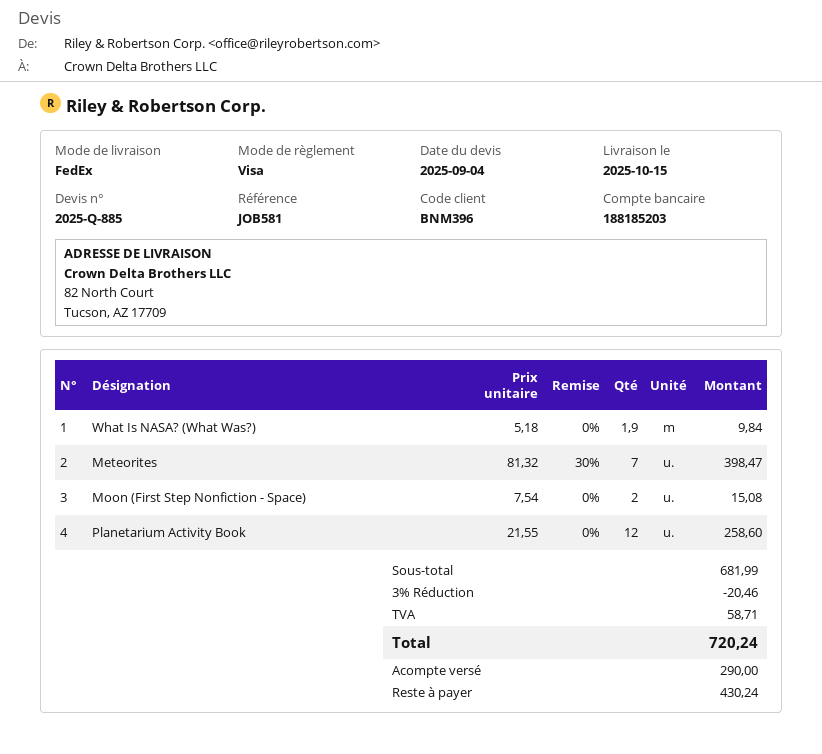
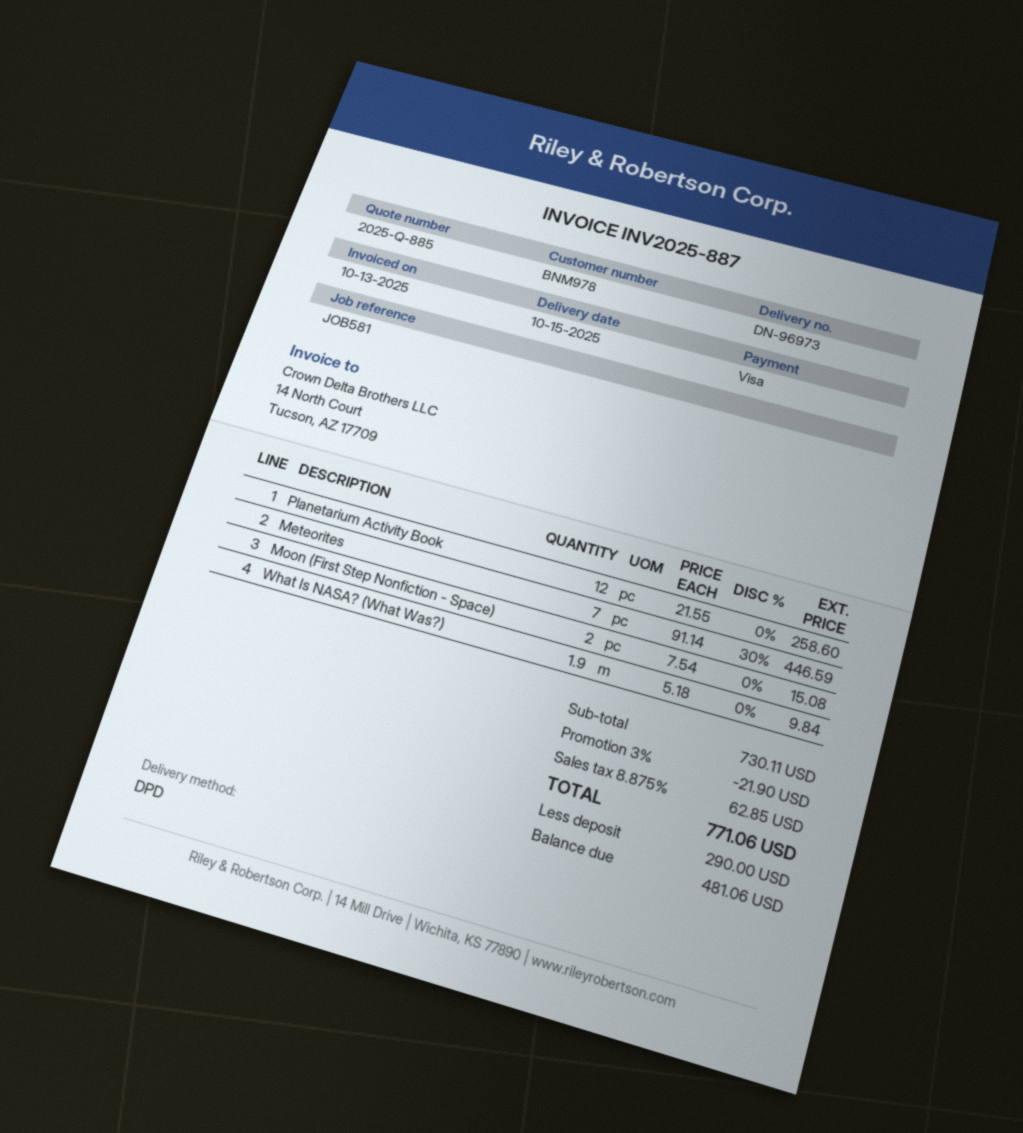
customer number: BNM396 -> BNM978
shipping method: FedEx -> DPD
Meteorites: 7 x 81.32 - 30% = 398.47 -> 7 x 91.14 - 30% = 446.59
subtotal: 681.99 -> 730.11
discount: 3% = 20.46 -> 3% = 21.90
tax: 58.71 -> 62.85
total: 720.24 -> 771.06
balance: 430.24 -> 481.06

